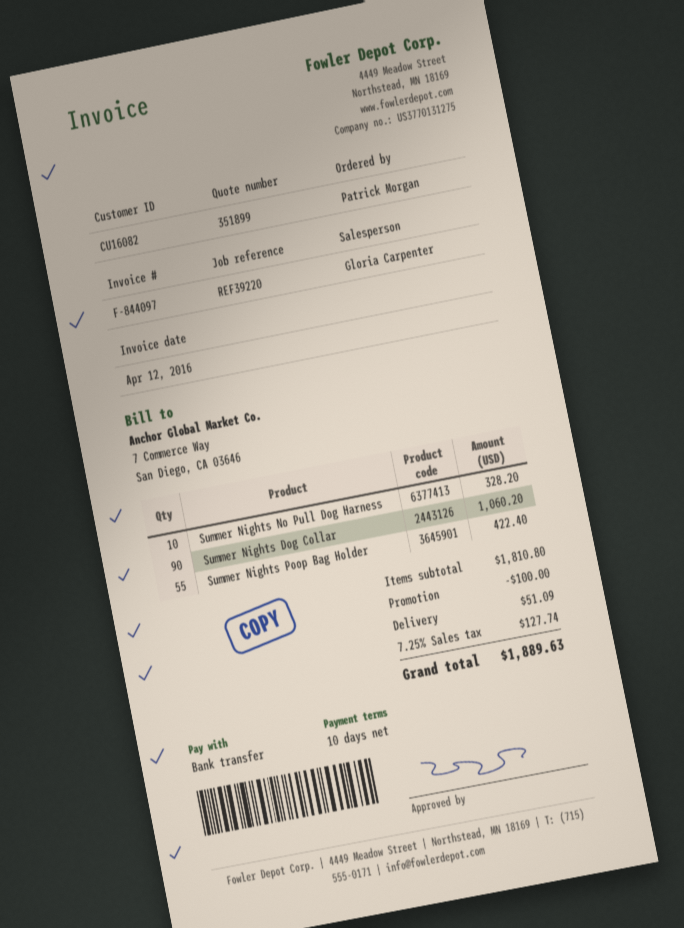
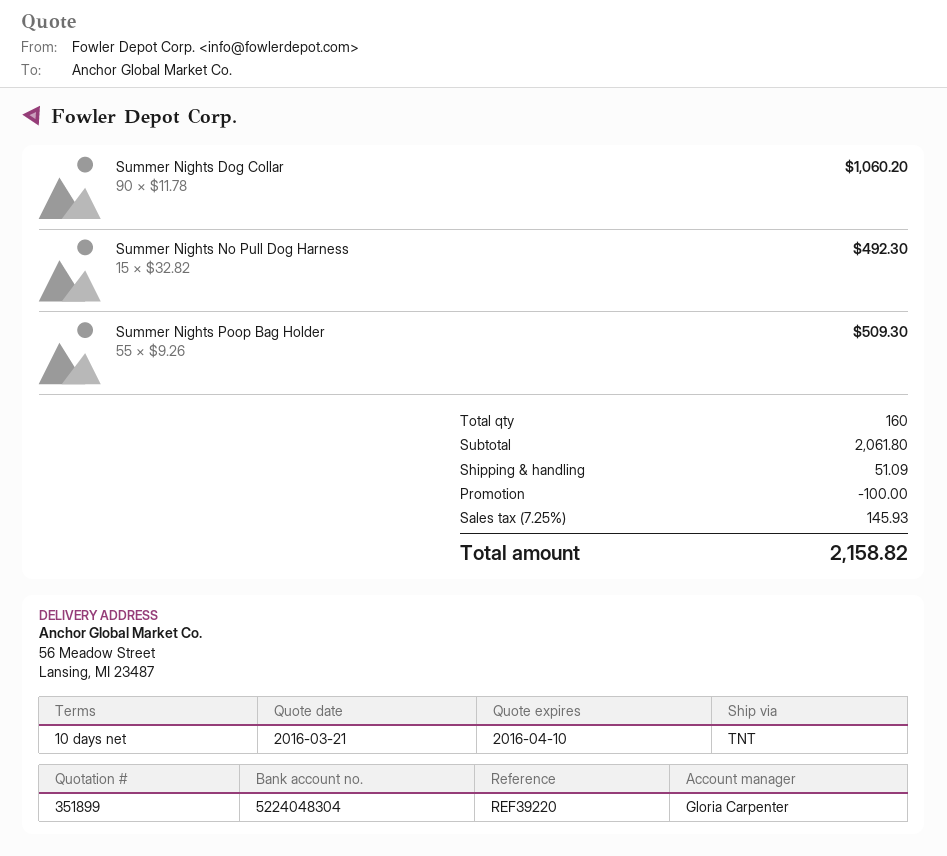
Summer Nights No Pull Dog Harness: 10 for 328.20 -> 15 for 492.30
Summer Nights Poop Bag Holder: 55 for 422.40 -> 55 for 509.30
subtotal: 1810.80 -> 2061.80
tax: 7.25% = 127.74 -> 7.25% = 145.93
total: 1889.63 -> 2158.82

